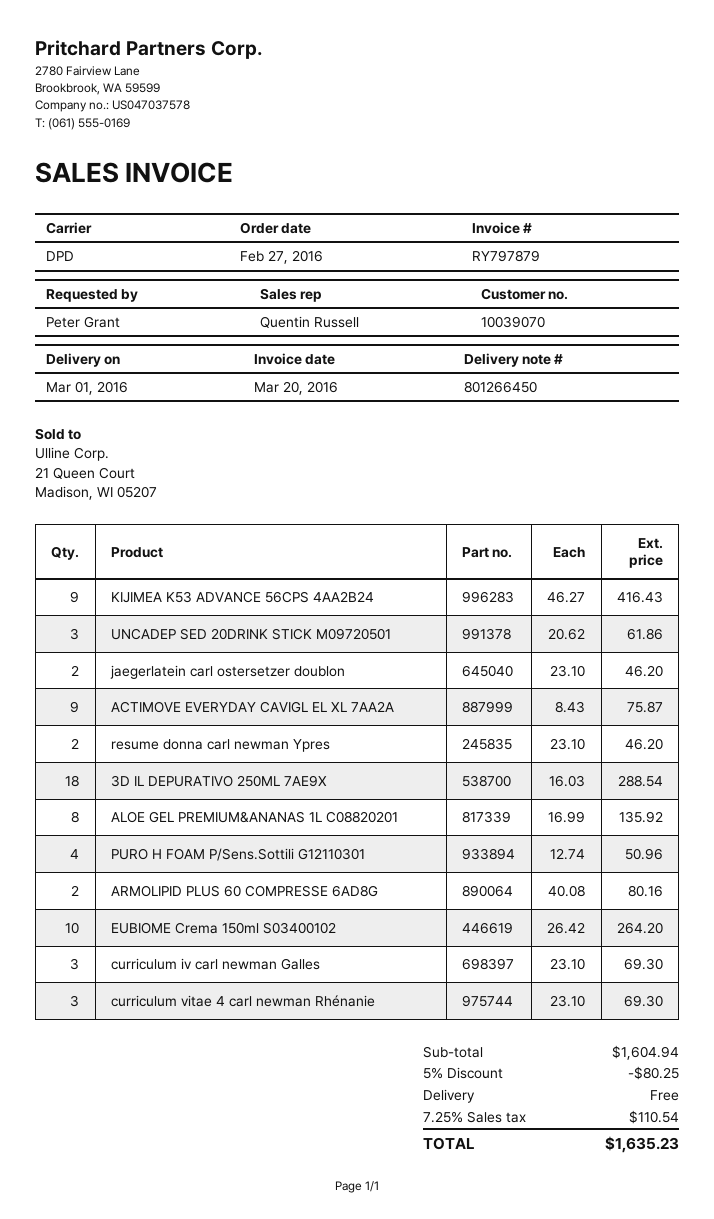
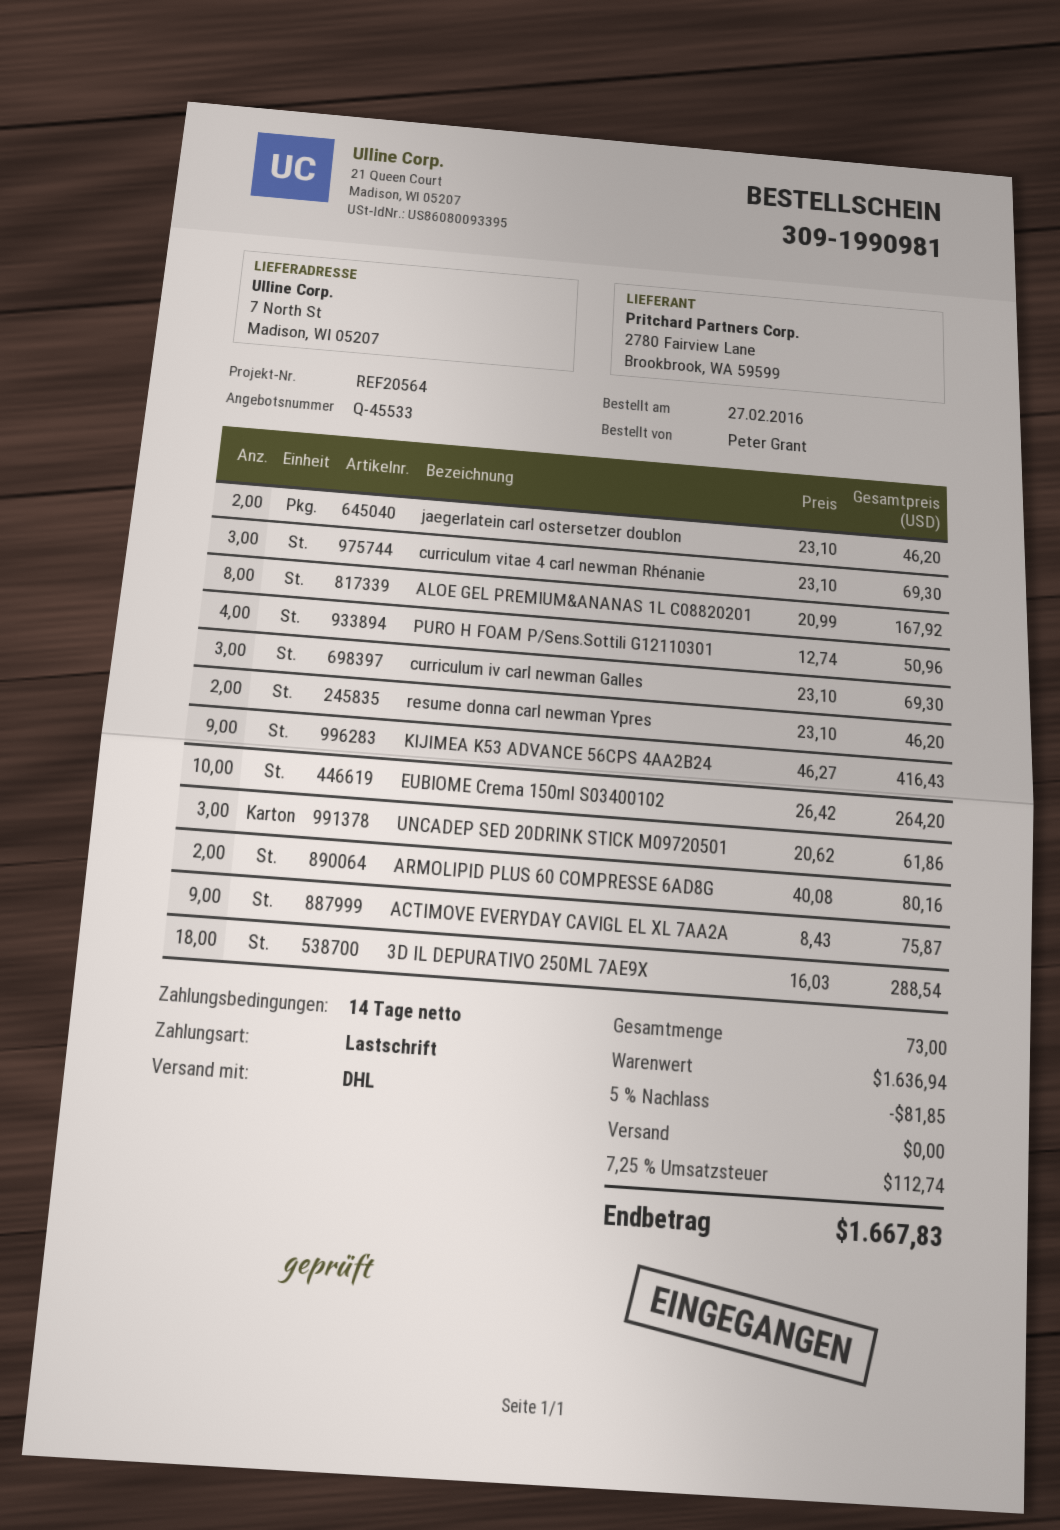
shipping method: DPD -> DHL
ALOE GEL PREMIUM&ANANAS 1L C08820201: 8 x 16.99 = 135.92 -> 8 x 20.99 = 167.92
subtotal: 1604.94 -> 1636.94
discount: 5% = 80.25 -> 5% = 81.85
tax: 7.25% = 110.54 -> 7.25% = 112.74
total: 1635.23 -> 1667.83

